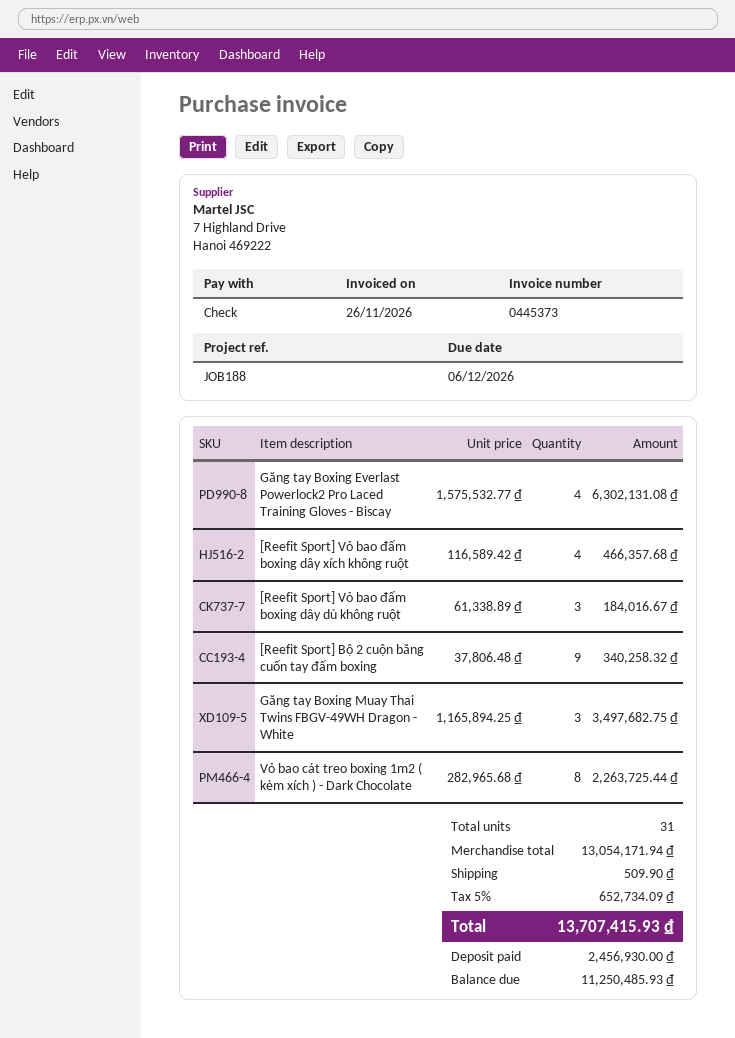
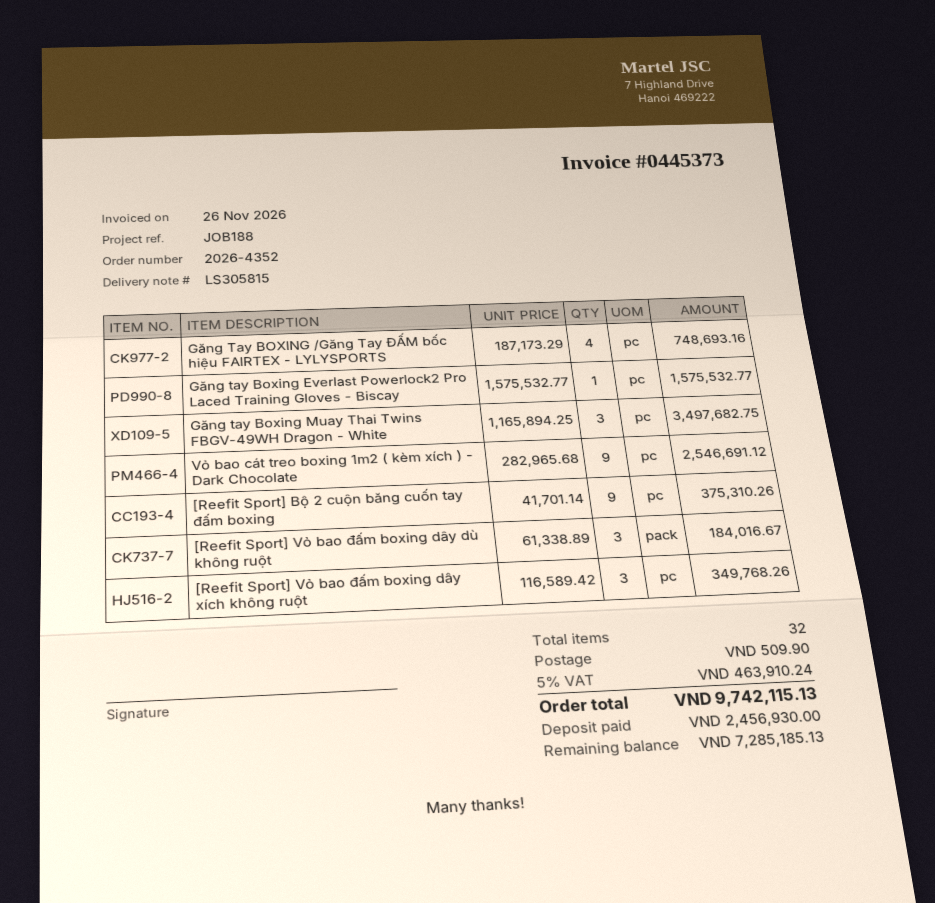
Găng tay Boxing Everlast Powerlock2 Pro Laced Training Gloves - Biscay: 4 x 1575532.77 = 6302131.08 -> 1 x 1575532.77 = 1575532.77
[Reefit Sport] Vỏ bao đấm boxing dây xích không ruột: 4 x 116589.42 = 466357.68 -> 3 x 116589.42 = 349768.26
[Reefit Sport] Bộ 2 cuộn băng cuốn tay đấm boxing: 9 x 37806.48 = 340258.32 -> 9 x 41701.14 = 375310.26
Vỏ bao cát treo boxing 1m2 ( kèm xích ) - Dark Chocolate: 8 x 282965.68 = 2263725.44 -> 9 x 282965.68 = 2546691.12
Găng Tay BOXING /Găng Tay ĐẤM bốc hiệu FAIRTEX - LYLYSPORTS: none -> 4 x 187173.29 = 748693.16
total quantity: 31 -> 32
tax: 5% = 652734.09 -> 5% = 463910.24
total: 13707415.93 -> 9742115.13
balance: 11250485.93 -> 7285185.13

